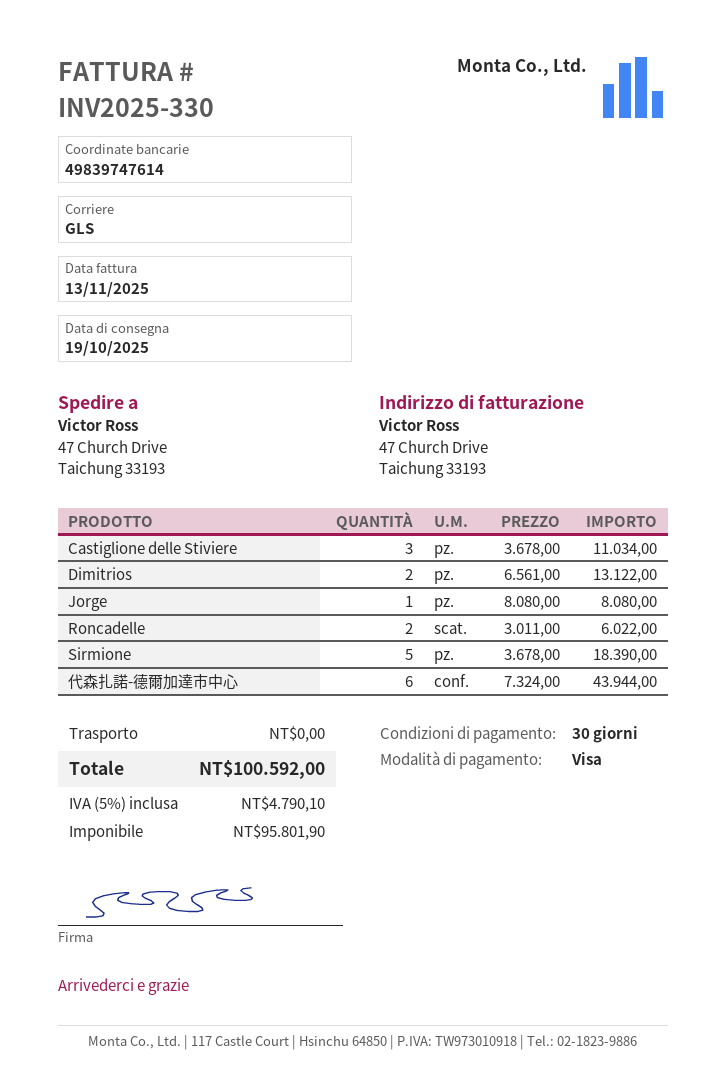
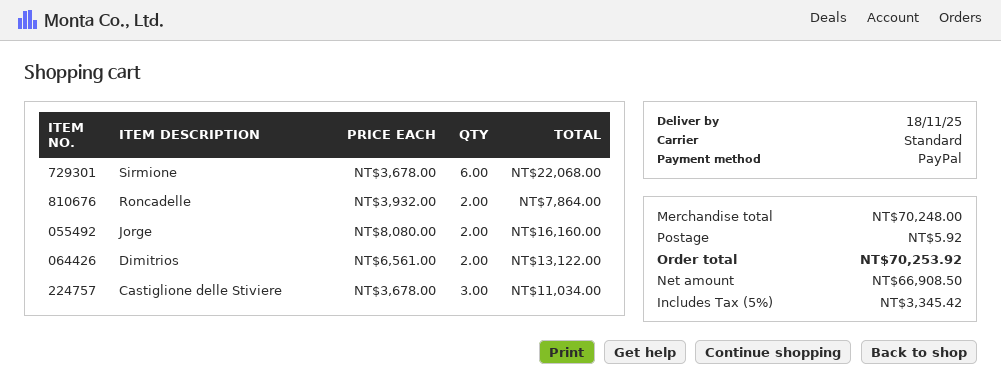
delivery date: 2025-10-19 -> 2025-11-18
payment method: Visa -> PayPal
shipping method: GLS -> standard
Jorge: 1 x 8080.00 = 8080.00 -> 2 x 8080.00 = 16160.00
Roncadelle: 2 x 3011.00 = 6022.00 -> 2 x 3932.00 = 7864.00
Sirmione: 5 x 3678.00 = 18390.00 -> 6 x 3678.00 = 22068.00
代森扎諾-德爾加達市中心: 6 x 7324.00 = 43944.00 -> none
shipping: 0.00 -> 5.92
net: 95801.90 -> 66908.50
tax: 5% = 4790.10 -> 5% = 3345.42
total: 100592.00 -> 70253.92

